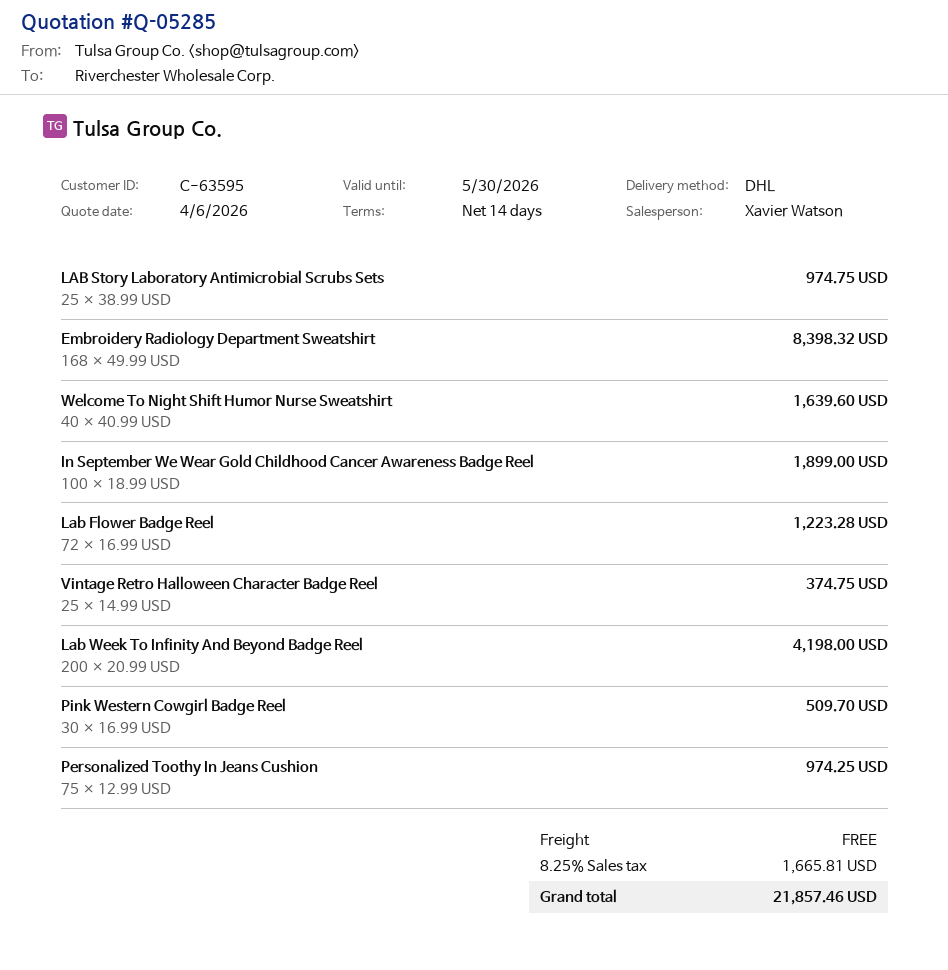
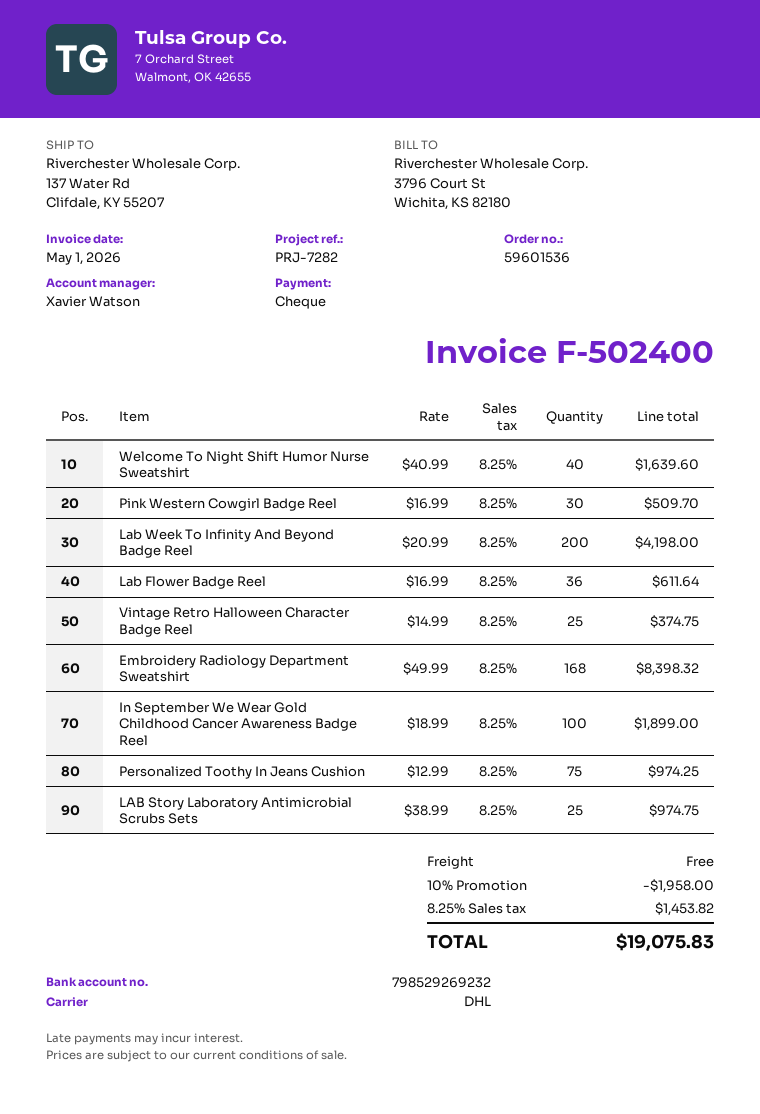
Lab Flower Badge Reel: 72 x 16.99 = 1223.28 -> 36 x 16.99 = 611.64
discount: none -> 10% = 1958.00
tax: 8.25% = 1665.81 -> 8.25% = 1453.82
total: 21857.46 -> 19075.83

